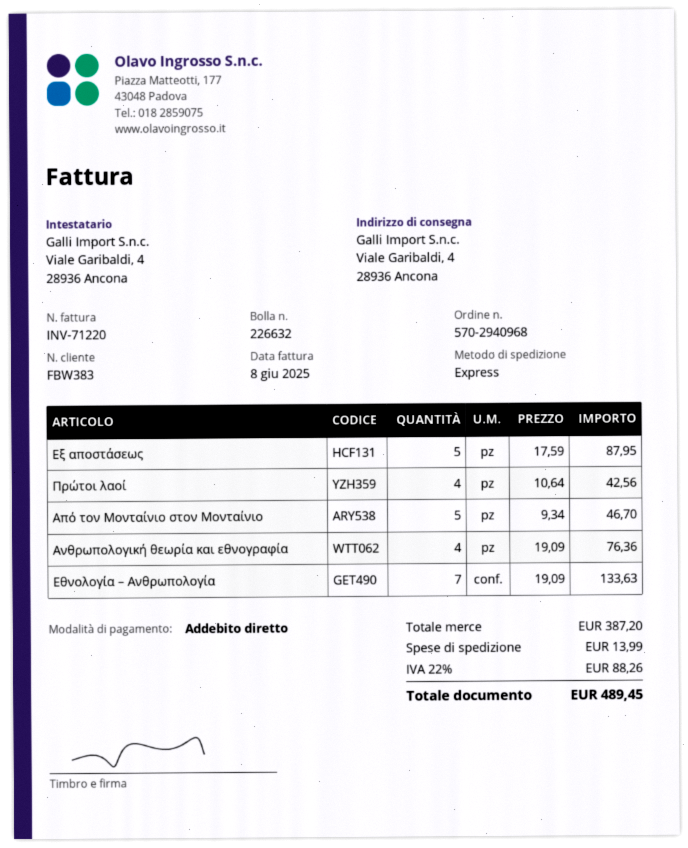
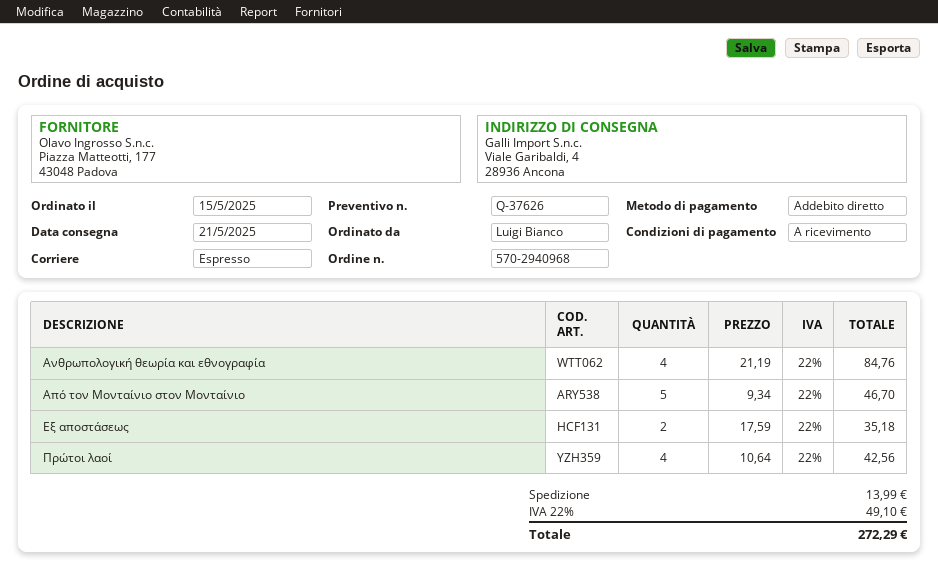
Εξ αποστάσεως: 5 x 17.59 = 87.95 -> 2 x 17.59 = 35.18
Ανθρωπολογική θεωρία και εθνογραφία: 4 x 19.09 = 76.36 -> 4 x 21.19 = 84.76
Εθνολογία – Ανθρωπολογία: 7 x 19.09 = 133.63 -> none
tax: 22% = 88.26 -> 22% = 49.10
total: 489.45 -> 272.29

